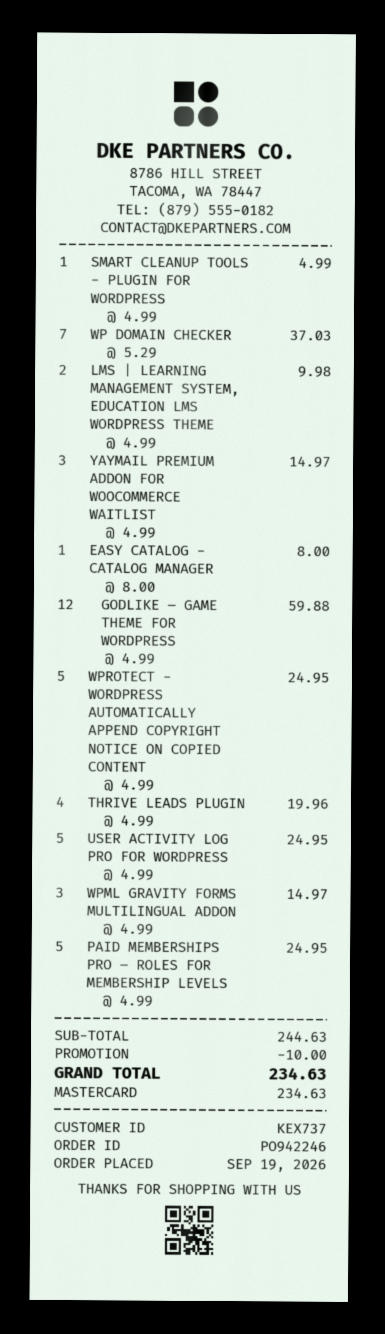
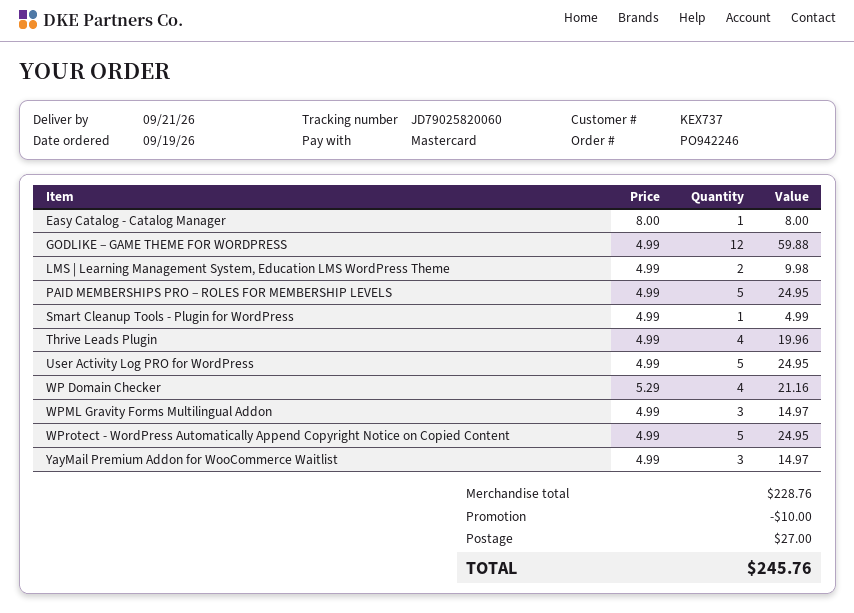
WP DOMAIN CHECKER: 7 x 5.29 = 37.03 -> 4 x 5.29 = 21.16
subtotal: 244.63 -> 228.76
shipping: none -> 27.00
total: 234.63 -> 245.76

